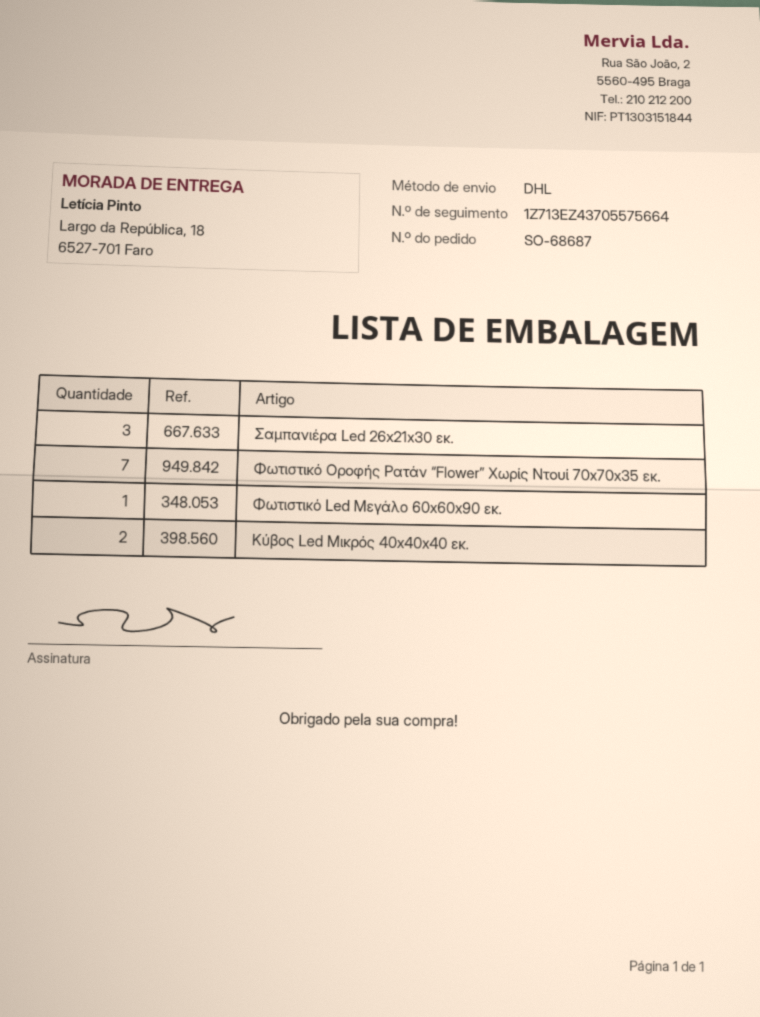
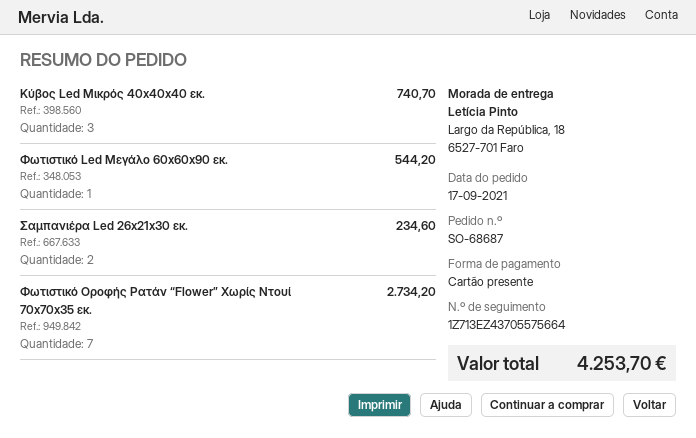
Σαμπανιέρα Led 26x21x30 εκ.: 3 -> 2
Κύβος Led Μικρός 40x40x40 εκ.: 2 -> 3

